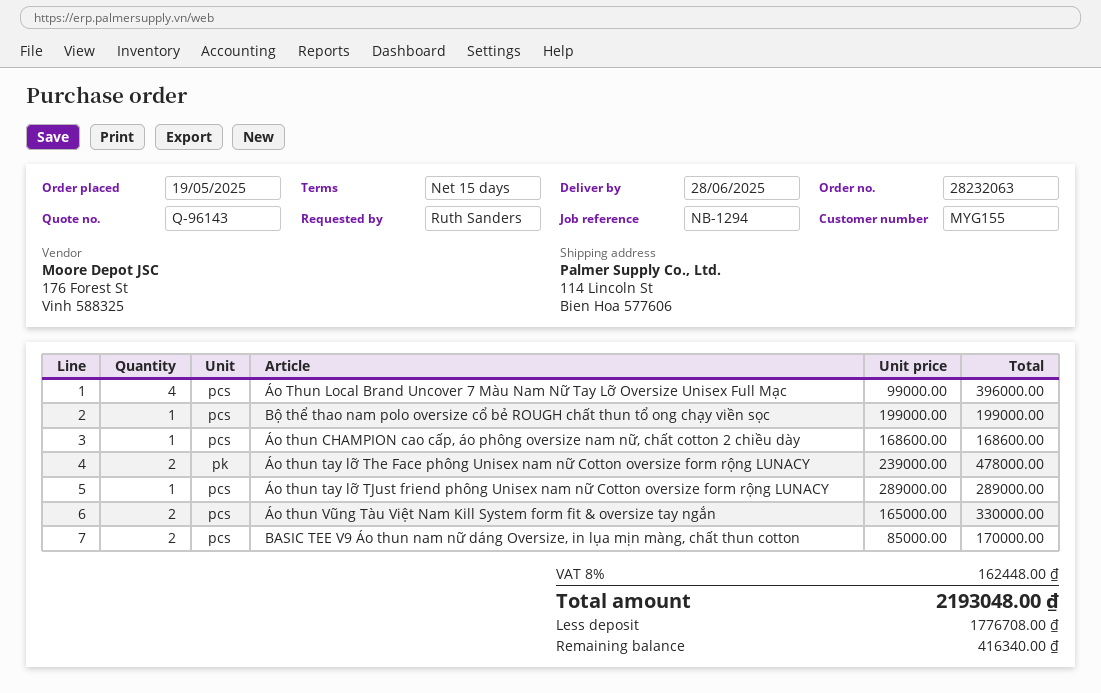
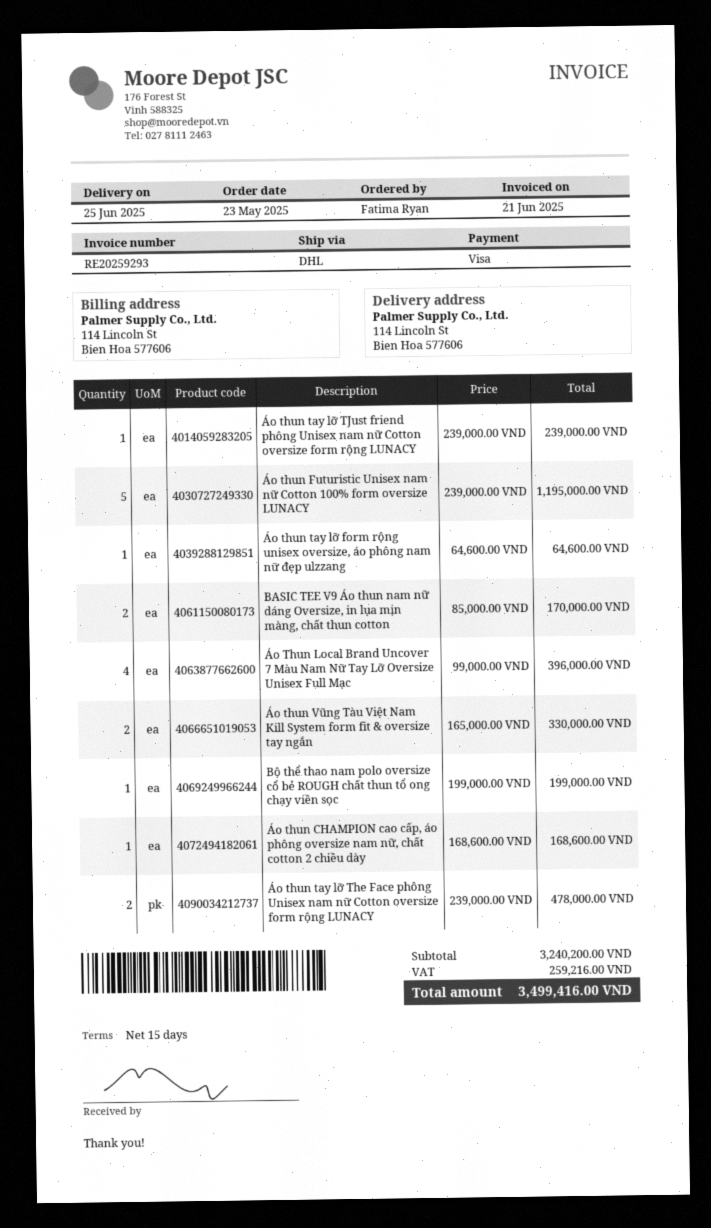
order date: 2025-05-19 -> 2025-05-23
delivery date: 2025-06-28 -> 2025-06-25
ordered by: Ruth Sanders -> Fatima Ryan
Áo thun tay lỡ TJust friend phông Unisex nam nữ Cotton oversize form rộng LUNACY: 1 x 289000.00 = 289000.00 -> 1 x 239000.00 = 239000.00
Áo thun Futuristic Unisex nam nữ Cotton 100% form oversize LUNACY: none -> 5 x 239000.00 = 1195000.00
Áo thun tay lỡ form rộng unisex oversize, áo phông nam nữ đẹp ulzzang: none -> 1 x 64600.00 = 64600.00
tax: 162448.00 -> 259216.00
total: 2193048.00 -> 3499416.00

